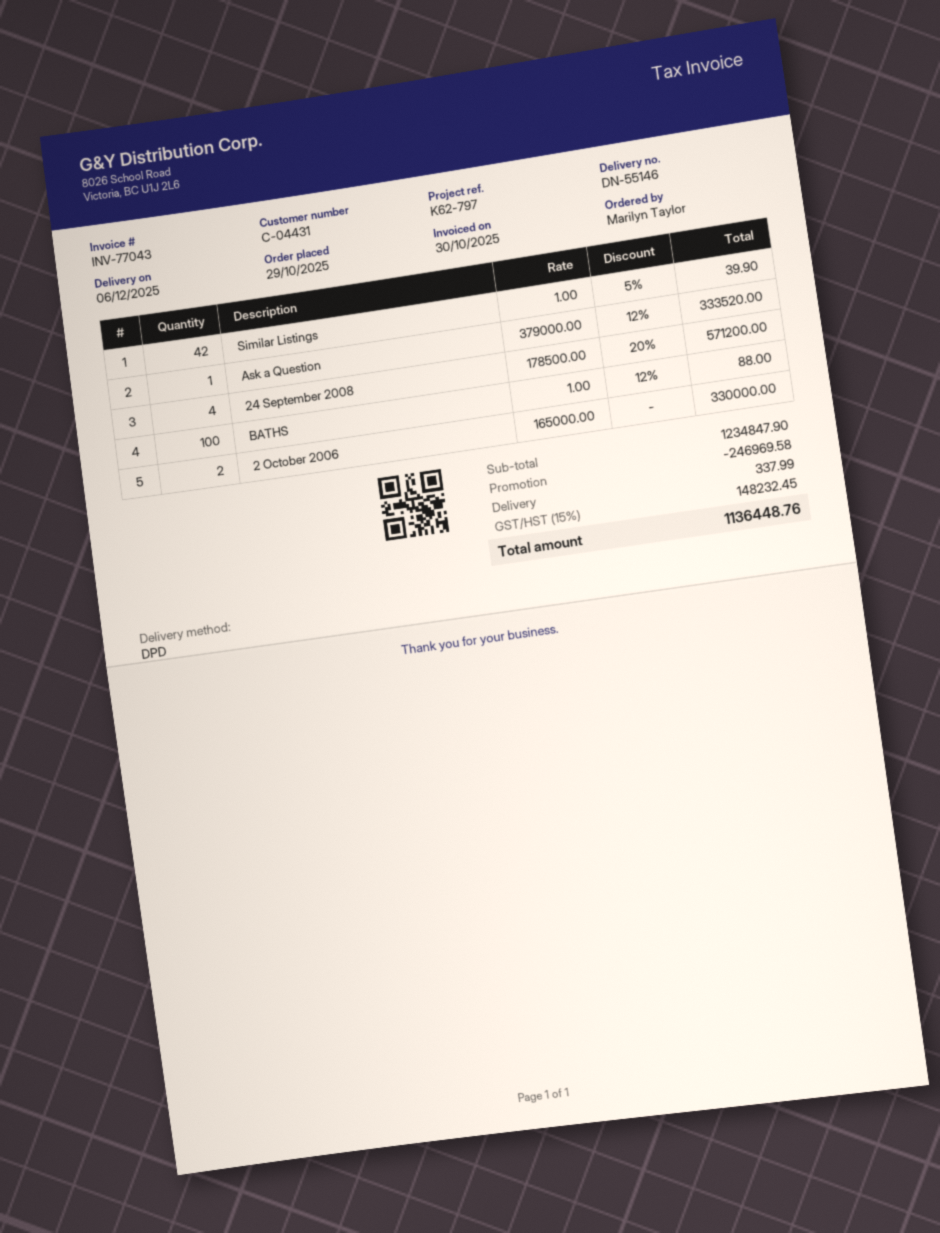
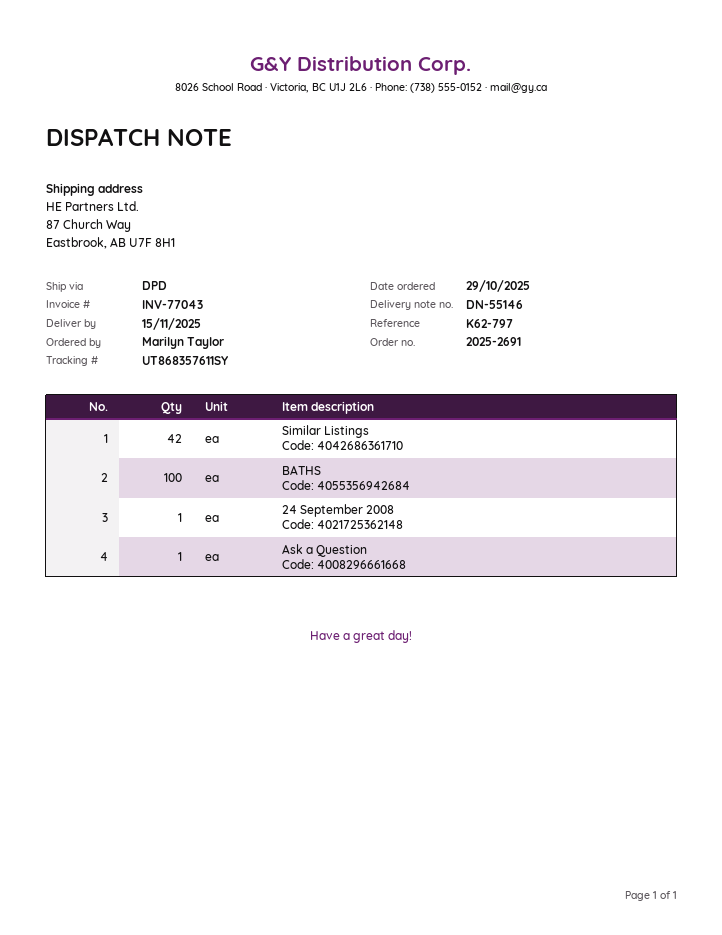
delivery date: 2025-12-06 -> 2025-11-15
24 September 2008: 4 -> 1
2 October 2006: 2 -> none

